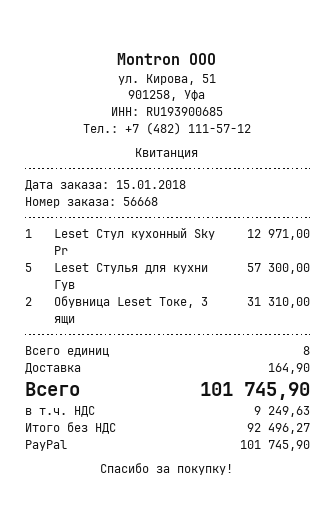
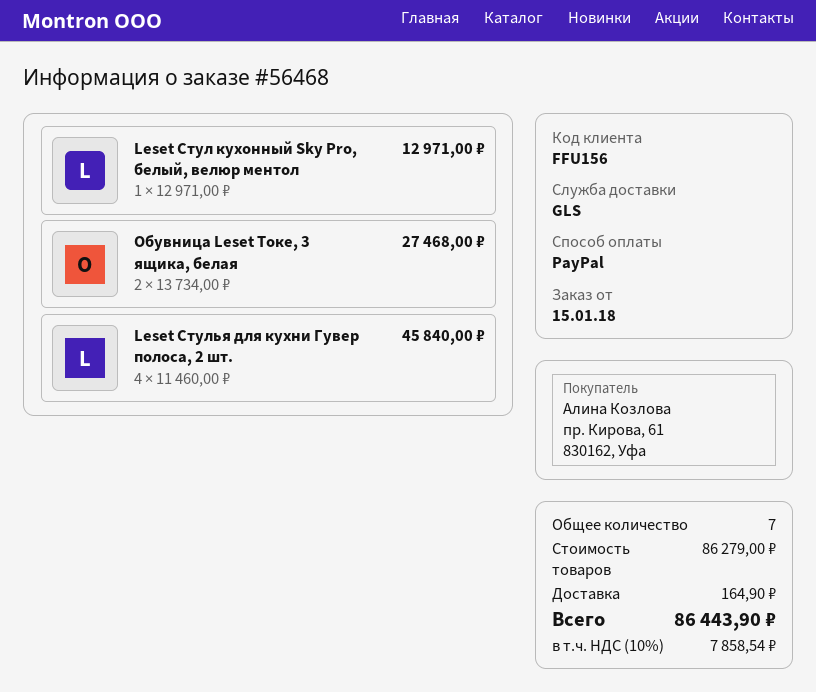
order number: 56668 -> 56468
Leset Стулья для кухни Гув: 5 for 57300.00 -> 4 for 45840.00
Обувница Leset Токе, 3 ящи: 2 for 31310.00 -> 2 for 27468.00
total quantity: 8 -> 7
tax: 9249.63 -> 7858.54
total: 101745.90 -> 86443.90

